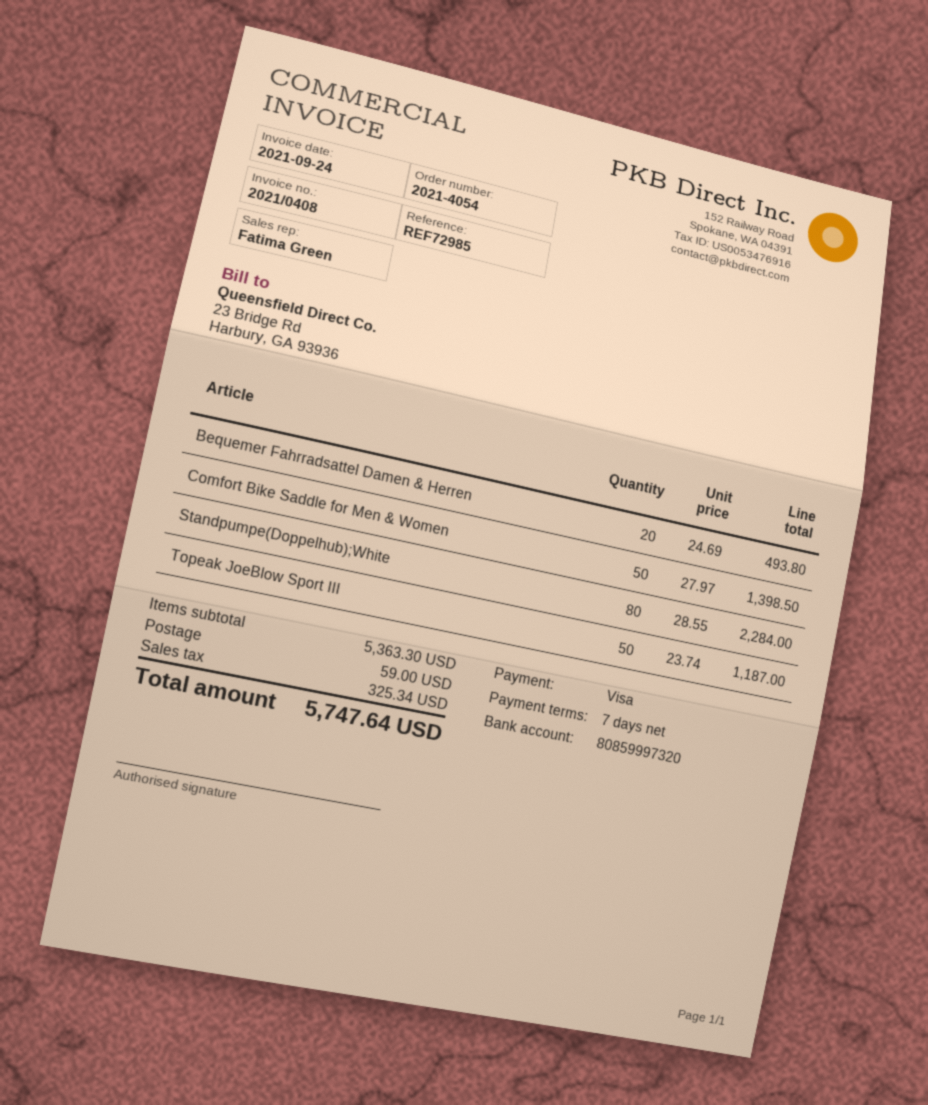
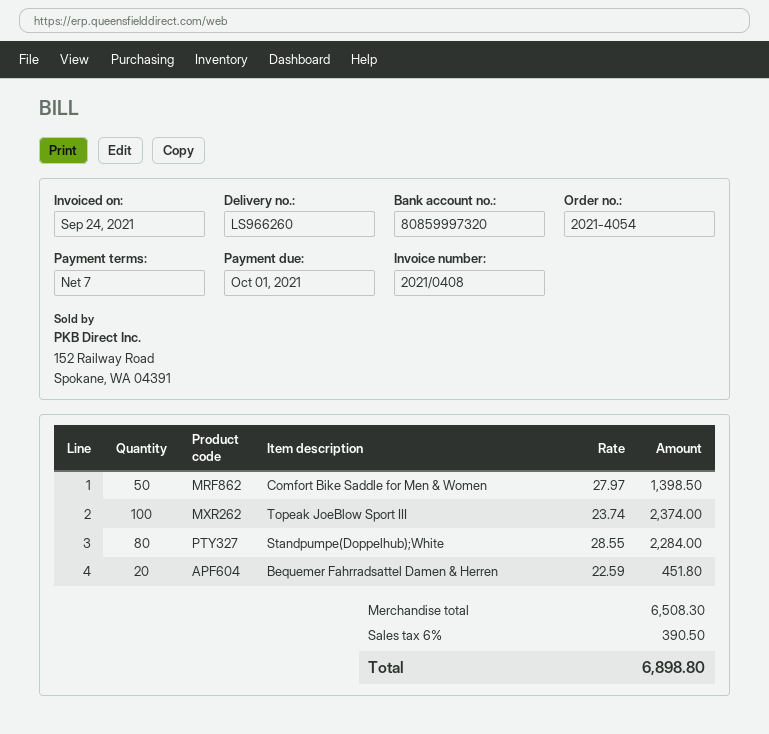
Bequemer Fahrradsattel Damen & Herren: 20 x 24.69 = 493.80 -> 20 x 22.59 = 451.80
Topeak JoeBlow Sport III: 50 x 23.74 = 1187.00 -> 100 x 23.74 = 2374.00
subtotal: 5363.30 -> 6508.30
shipping: 59.00 -> none
tax: 325.34 -> 390.50
total: 5747.64 -> 6898.80

